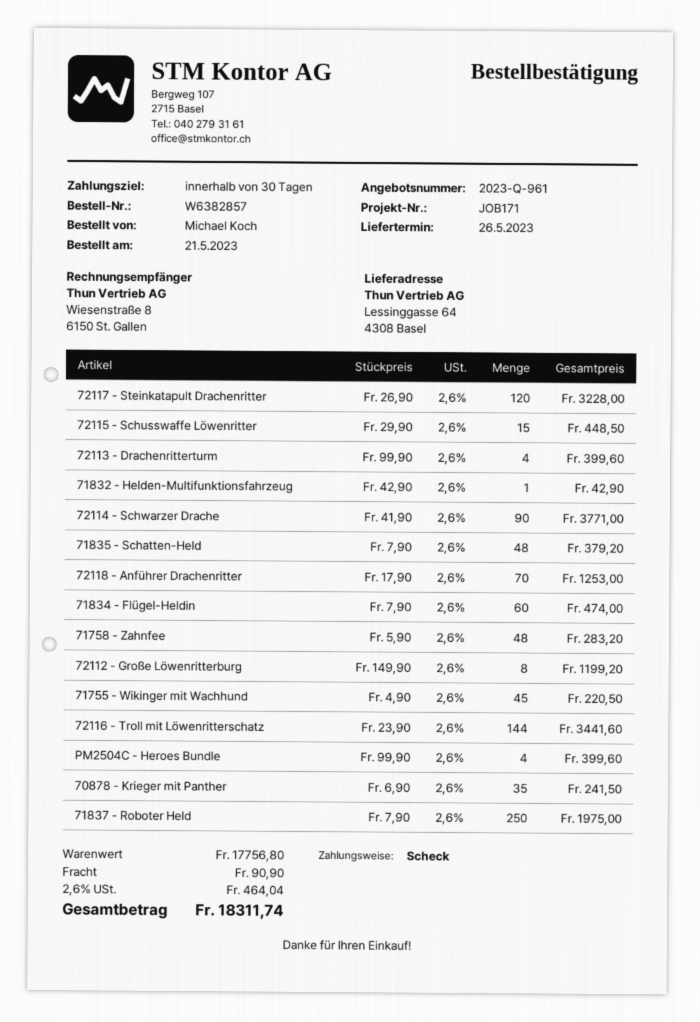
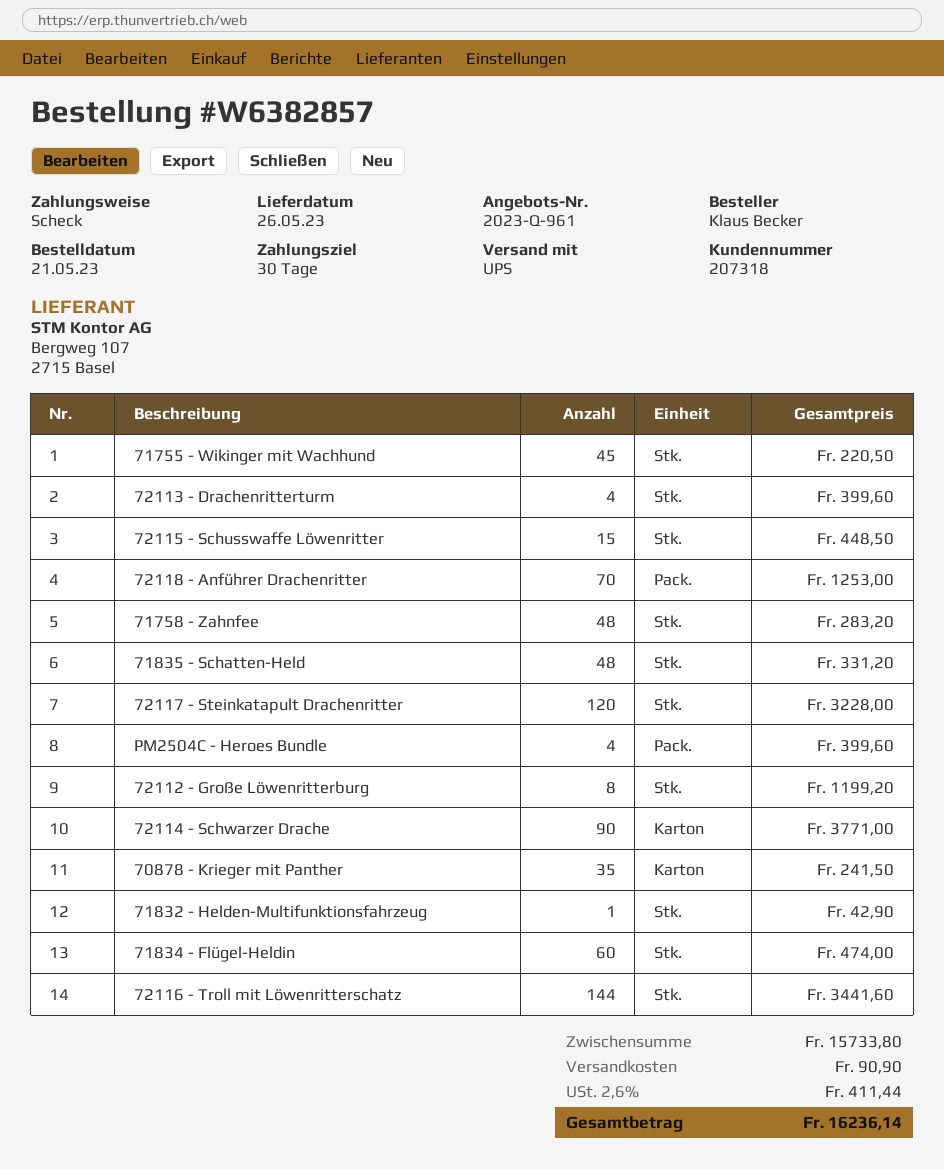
ordered by: Michael Koch -> Klaus Becker
71835 - Schatten-Held: 48 for 379.20 -> 48 for 331.20
71837 - Roboter Held: 250 for 1975.00 -> none
subtotal: 17756.80 -> 15733.80
tax: 2.6% = 464.04 -> 2.6% = 411.44
total: 18311.74 -> 16236.14

